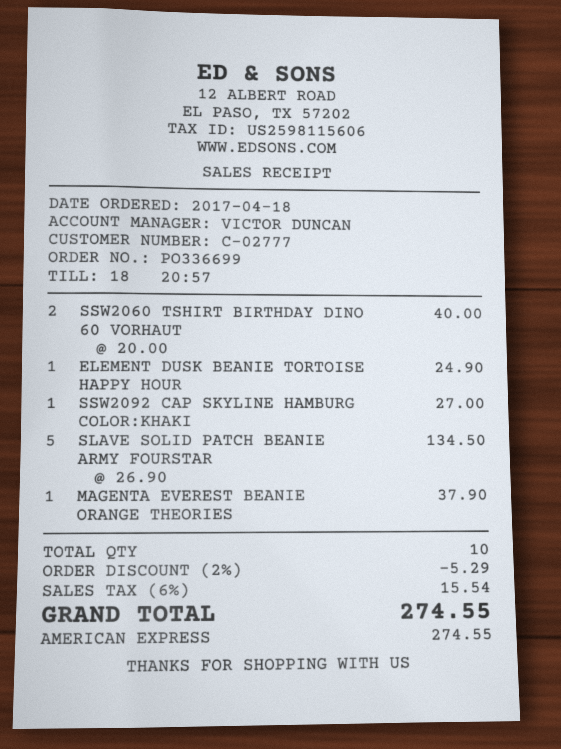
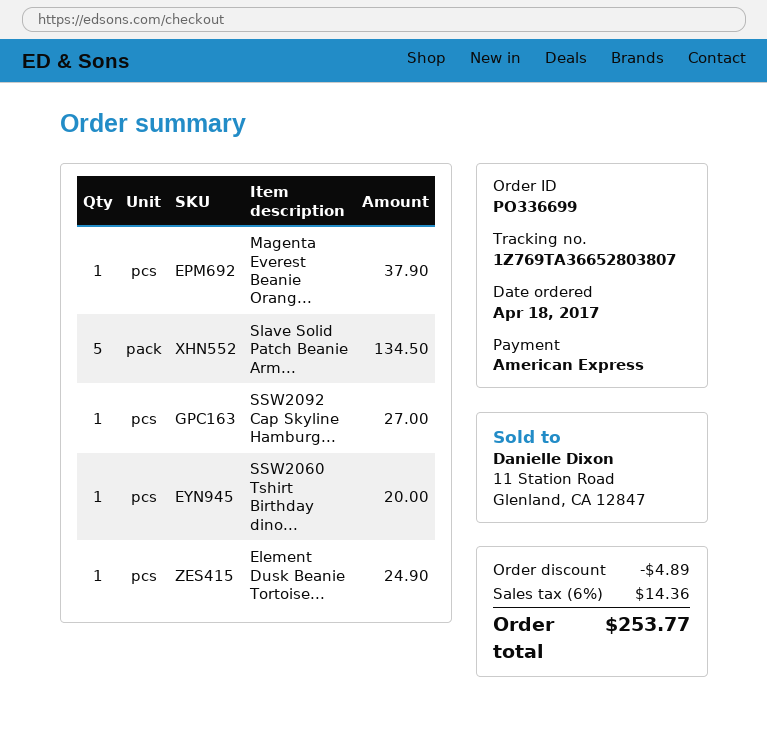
SSW2060 TSHIRT BIRTHDAY DINO 60 VORHAUT: 2 for 40.00 -> 1 for 20.00
discount: 5.29 -> 4.89
tax: 6% = 15.54 -> 6% = 14.36
total: 274.55 -> 253.77

